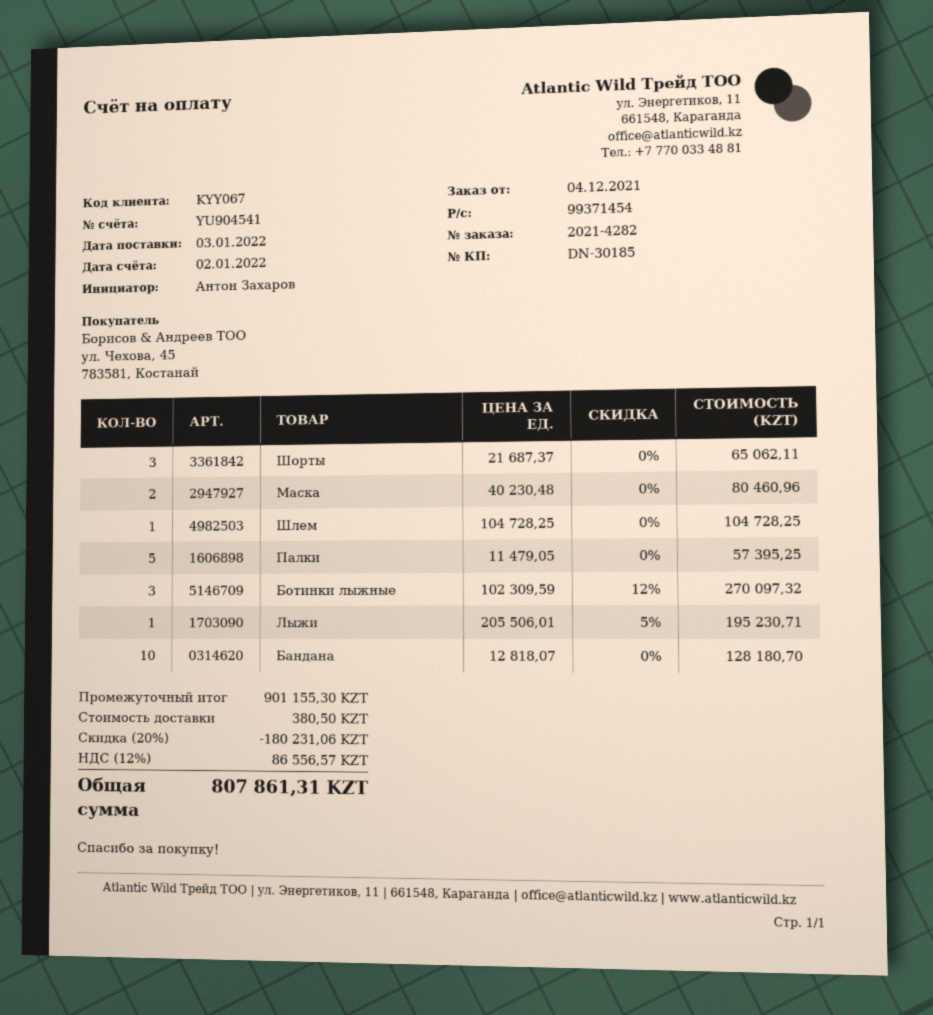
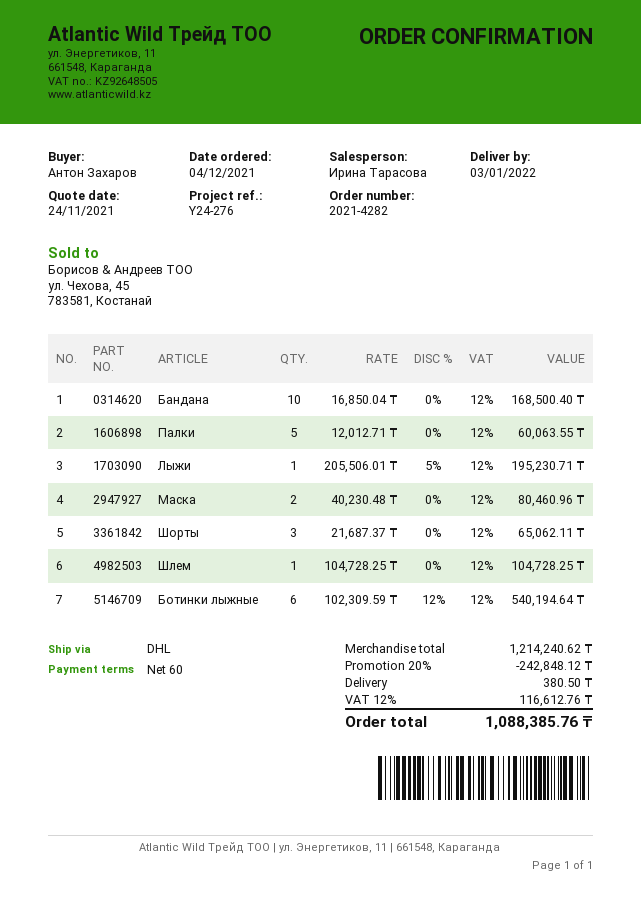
Палки: 5 x 11479.05 = 57395.25 -> 5 x 12012.71 = 60063.55
Ботинки лыжные: 3 x 102309.59 - 12% = 270097.32 -> 6 x 102309.59 - 12% = 540194.64
Бандана: 10 x 12818.07 = 128180.70 -> 10 x 16850.04 = 168500.40
subtotal: 901155.30 -> 1214240.62
discount: 20% = 180231.06 -> 20% = 242848.12
tax: 12% = 86556.57 -> 12% = 116612.76
total: 807861.31 -> 1088385.76

